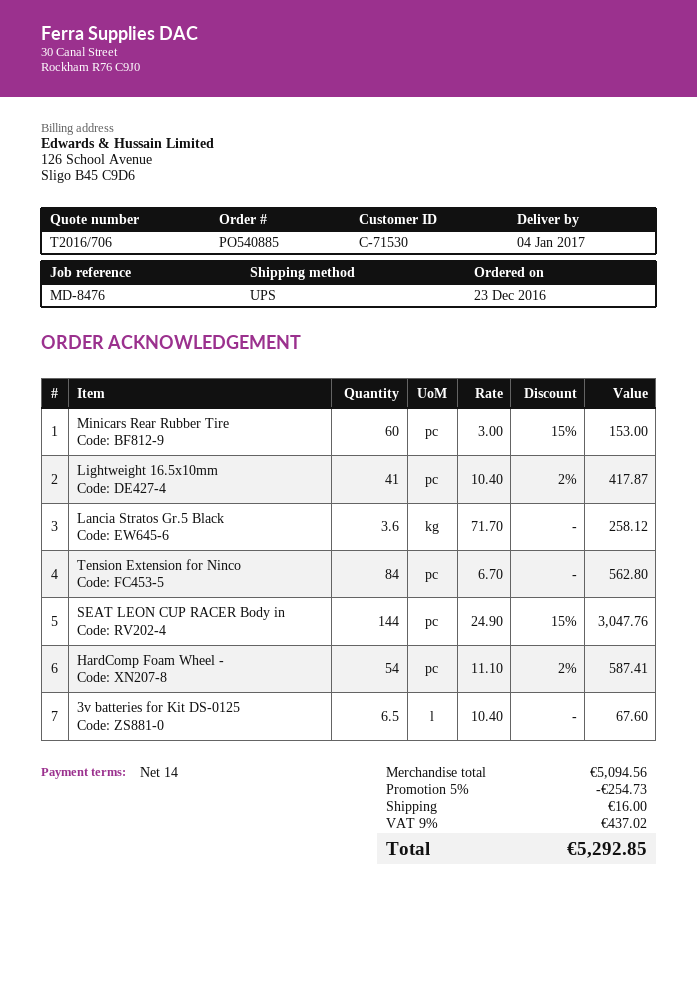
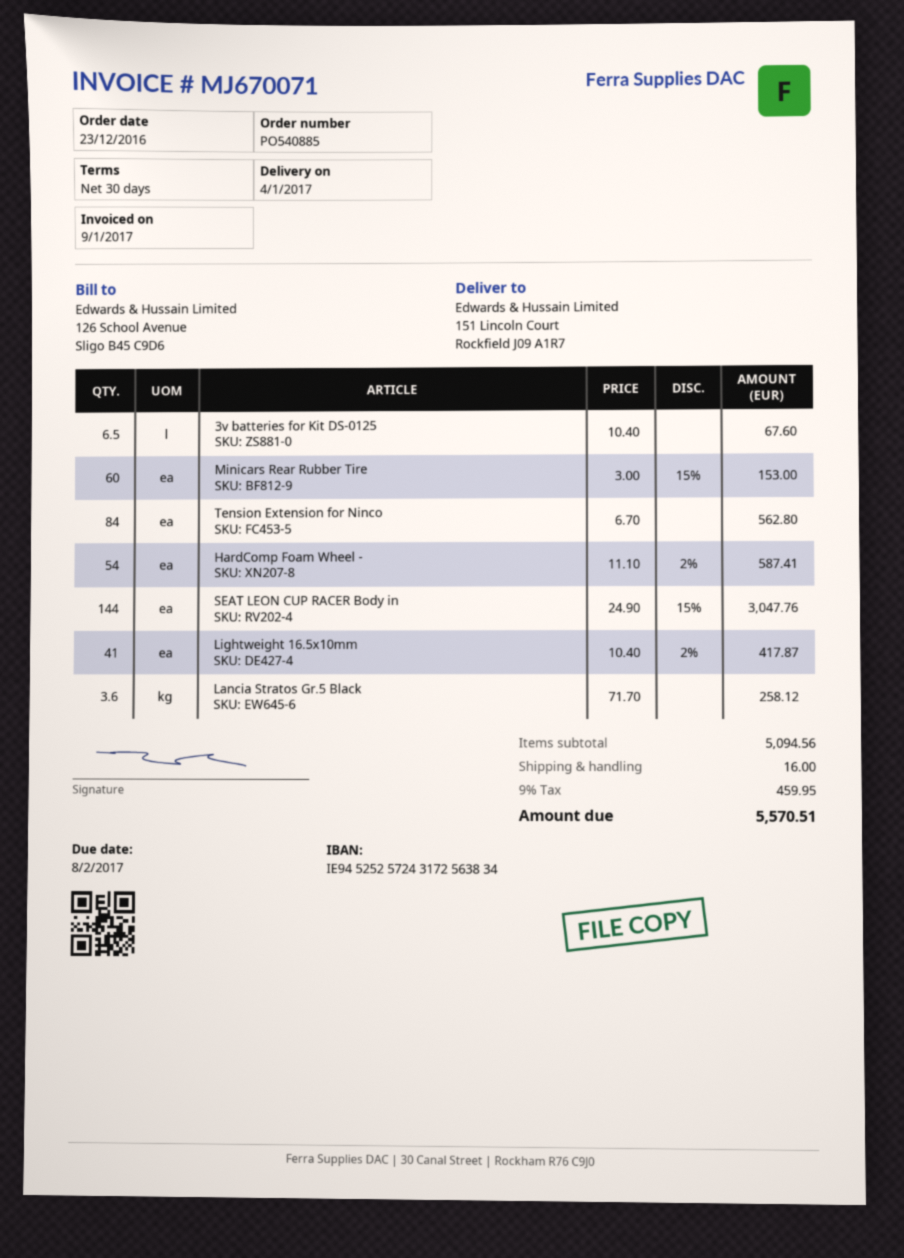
payment terms: 14 days -> 30 days
discount: 5% = 254.73 -> none
tax: 9% = 437.02 -> 9% = 459.95
total: 5292.85 -> 5570.51

